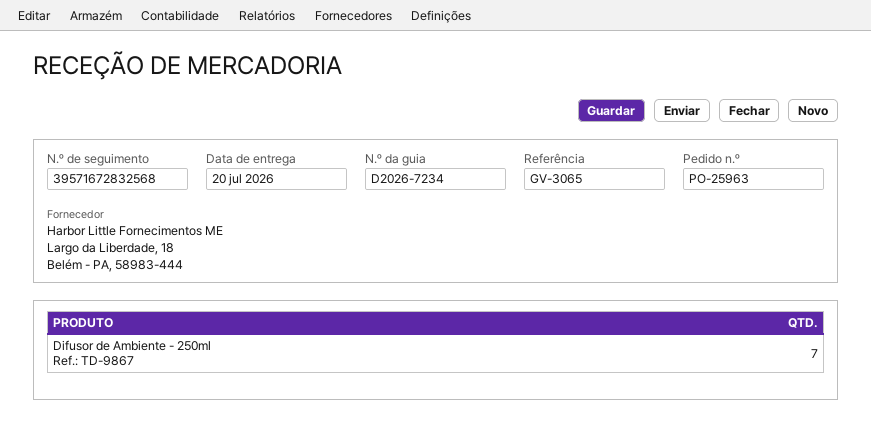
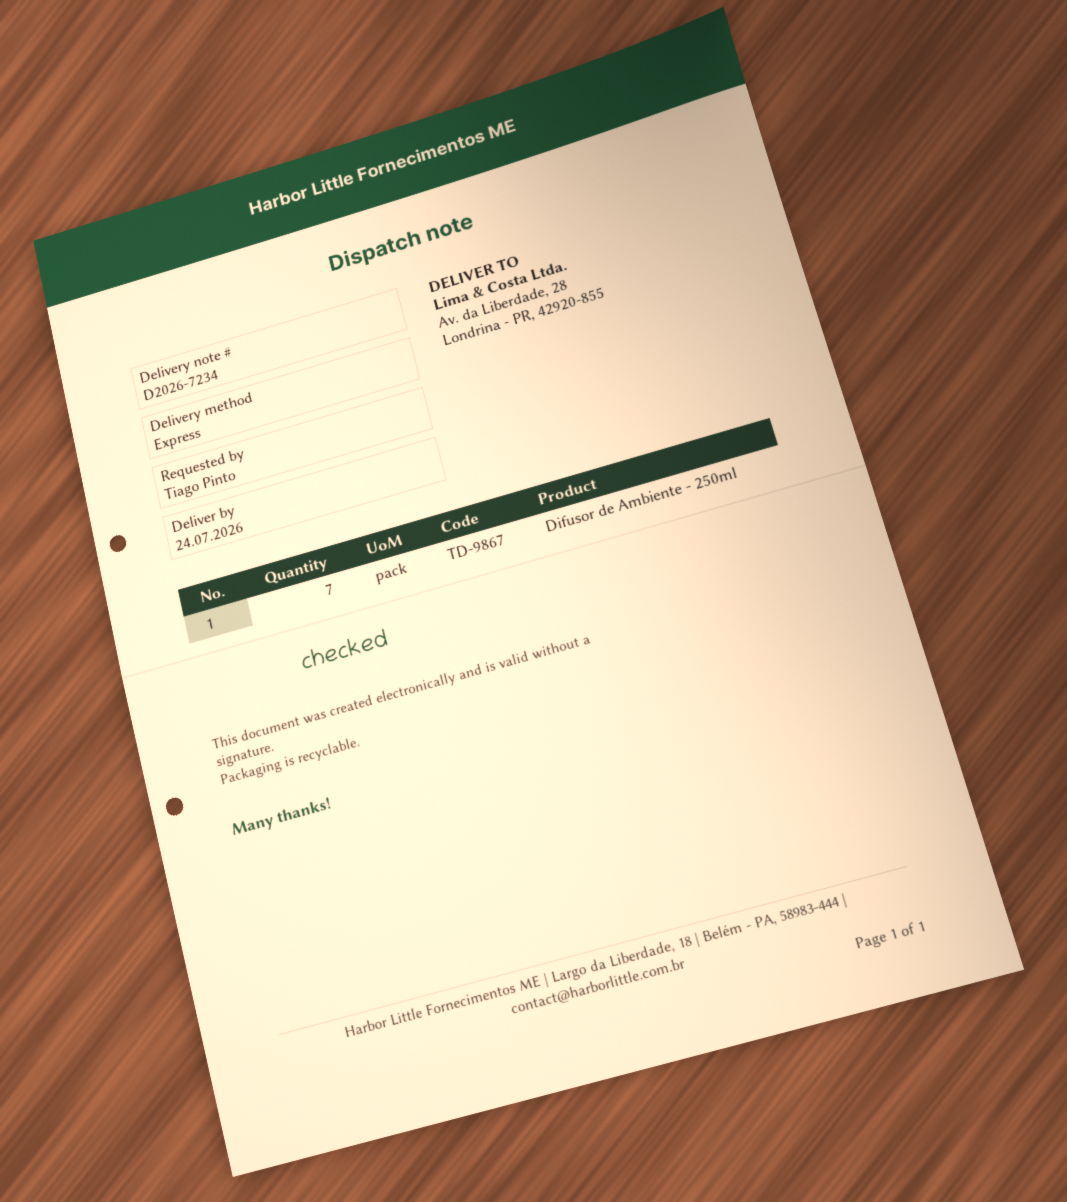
delivery date: 2026-07-20 -> 2026-07-24

